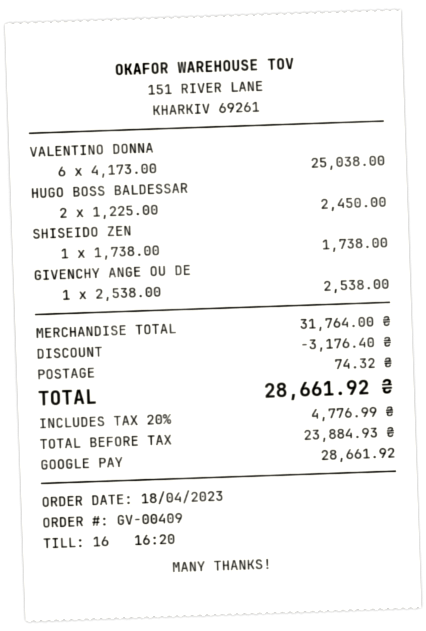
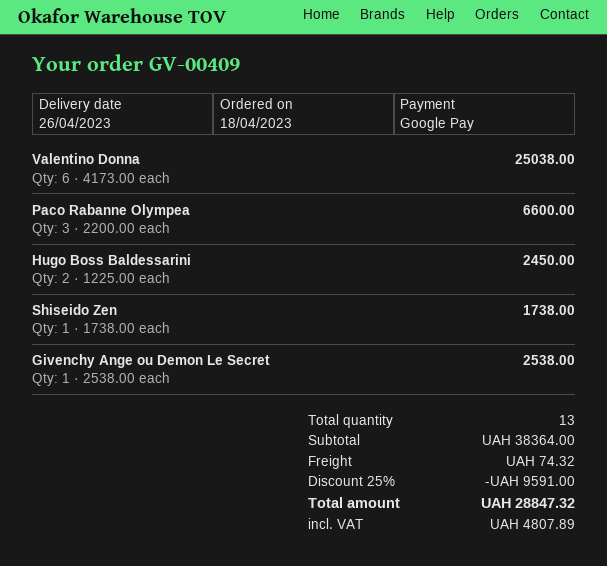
Paco Rabanne Olympea: none -> 3 x 2200.00 = 6600.00
subtotal: 31764.00 -> 38364.00
discount: 3176.40 -> 9591.00
tax: 4776.99 -> 4807.89
total: 28661.92 -> 28847.32

